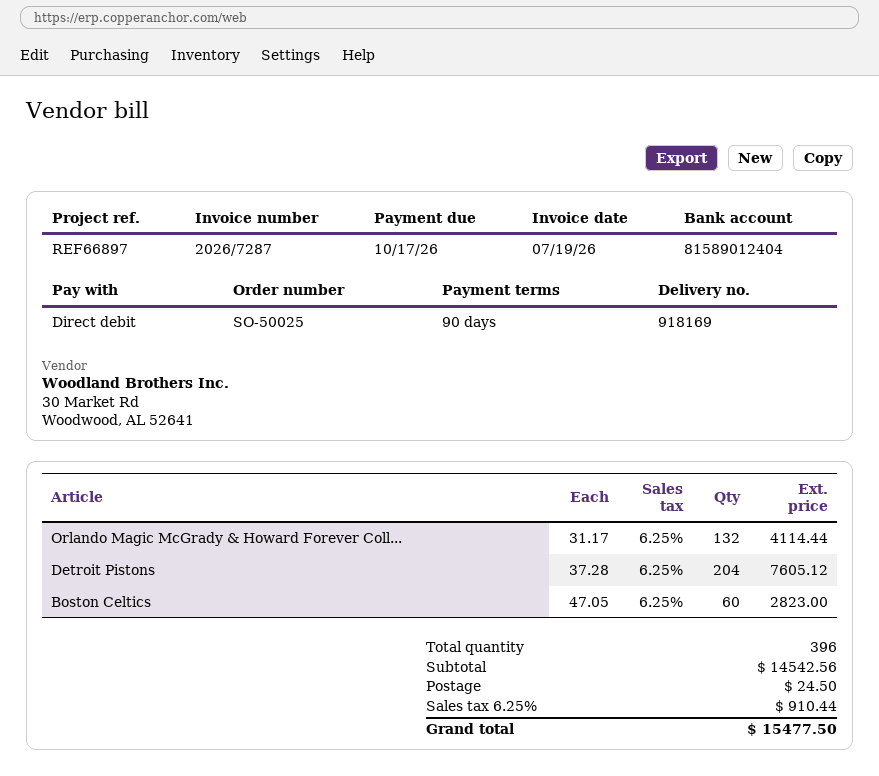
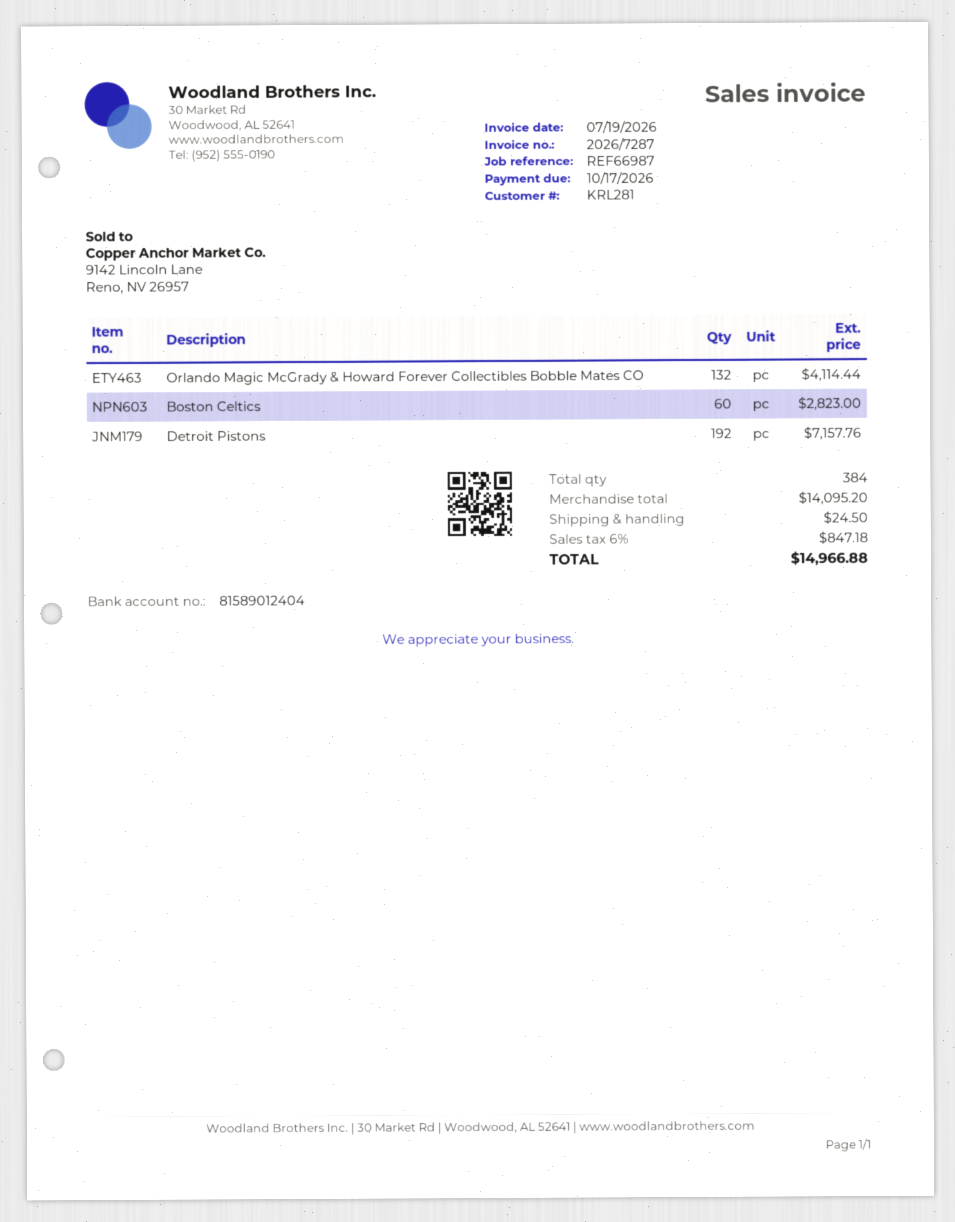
reference: REF66897 -> REF66987
Detroit Pistons: 204 for 7605.12 -> 192 for 7157.76
total quantity: 396 -> 384
subtotal: 14542.56 -> 14095.20
tax: 6.25% = 910.44 -> 6% = 847.18
total: 15477.50 -> 14966.88

